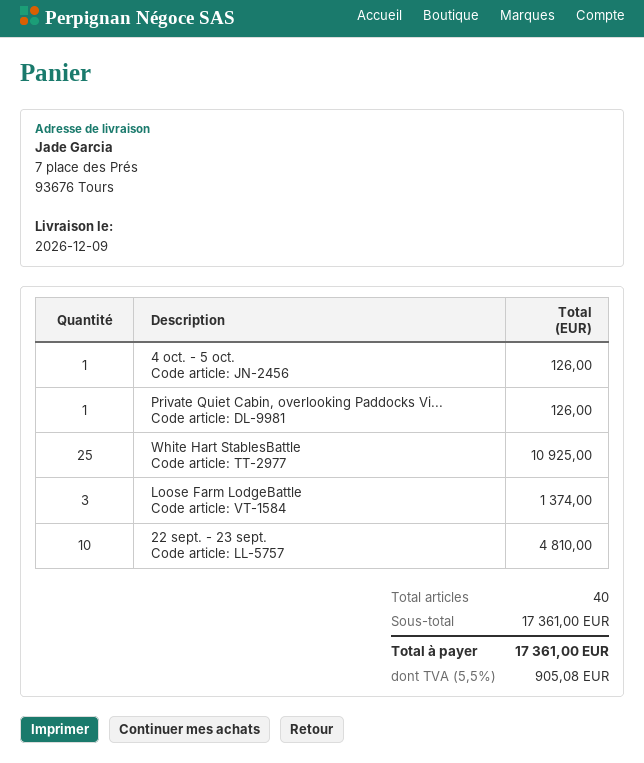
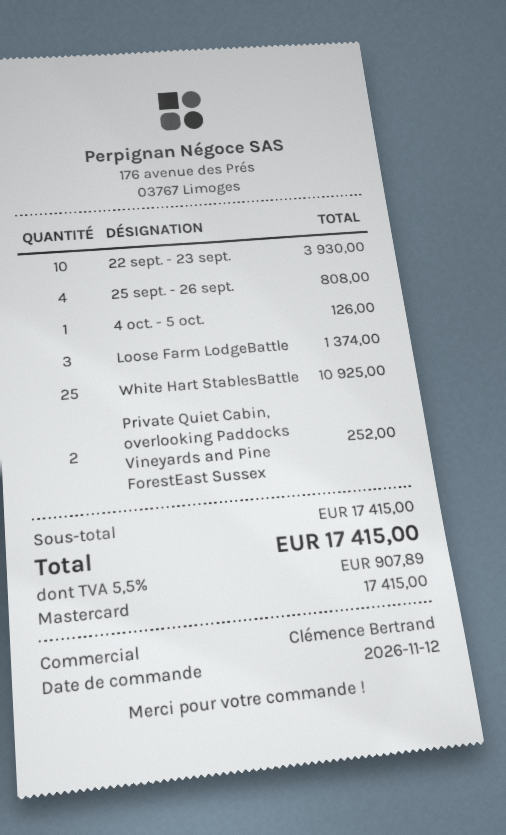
Private Quiet Cabin, overlooking Paddocks Vi...: 1 for 126.00 -> 2 for 252.00
22 sept. - 23 sept.: 10 for 4810.00 -> 10 for 3930.00
25 sept. - 26 sept.: none -> 4 for 808.00
subtotal: 17361.00 -> 17415.00
tax: 5.5% = 905.08 -> 5.5% = 907.89
total: 17361.00 -> 17415.00

